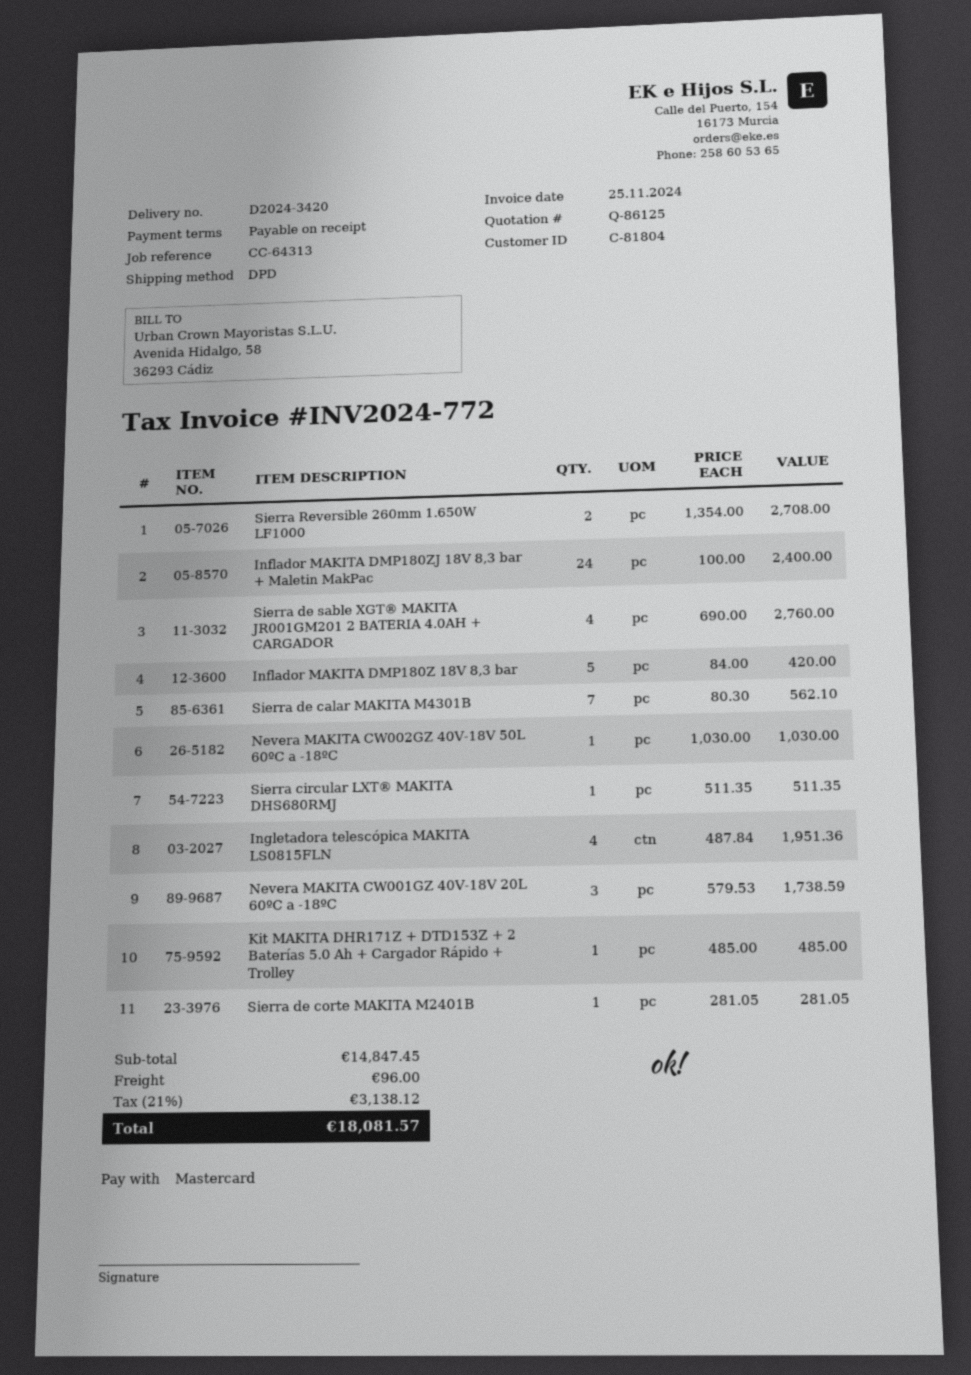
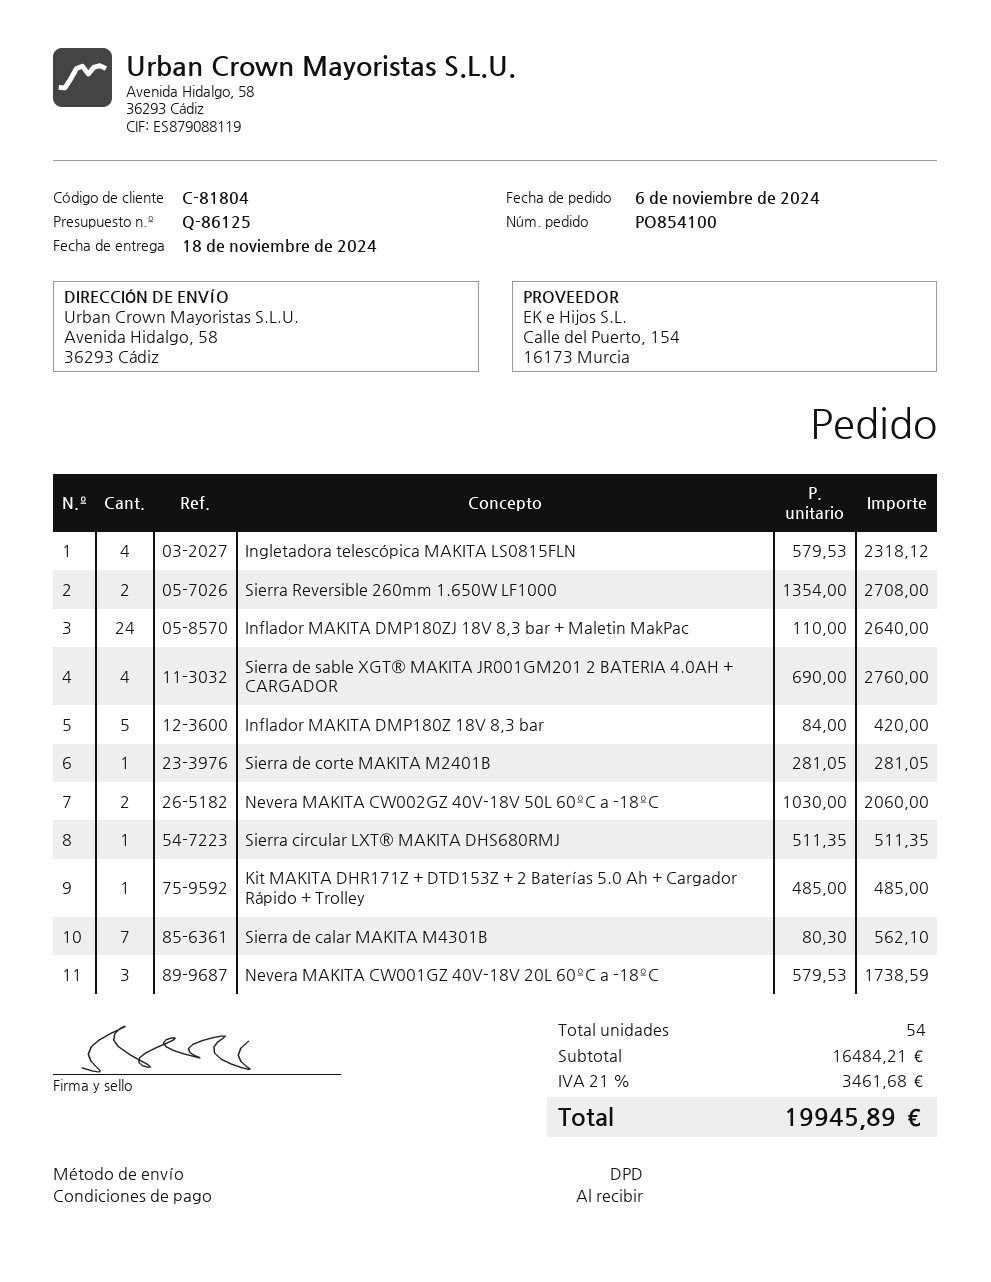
Inflador MAKITA DMP180ZJ 18V 8,3 bar + Maletin MakPac: 24 x 100.00 = 2400.00 -> 24 x 110.00 = 2640.00
Nevera MAKITA CW002GZ 40V-18V 50L 60ºC a -18ºC: 1 x 1030.00 = 1030.00 -> 2 x 1030.00 = 2060.00
Ingletadora telescópica MAKITA LS0815FLN: 4 x 487.84 = 1951.36 -> 4 x 579.53 = 2318.12
subtotal: 14847.45 -> 16484.21
shipping: 96.00 -> none
tax: 21% = 3138.12 -> 21% = 3461.68
total: 18081.57 -> 19945.89

